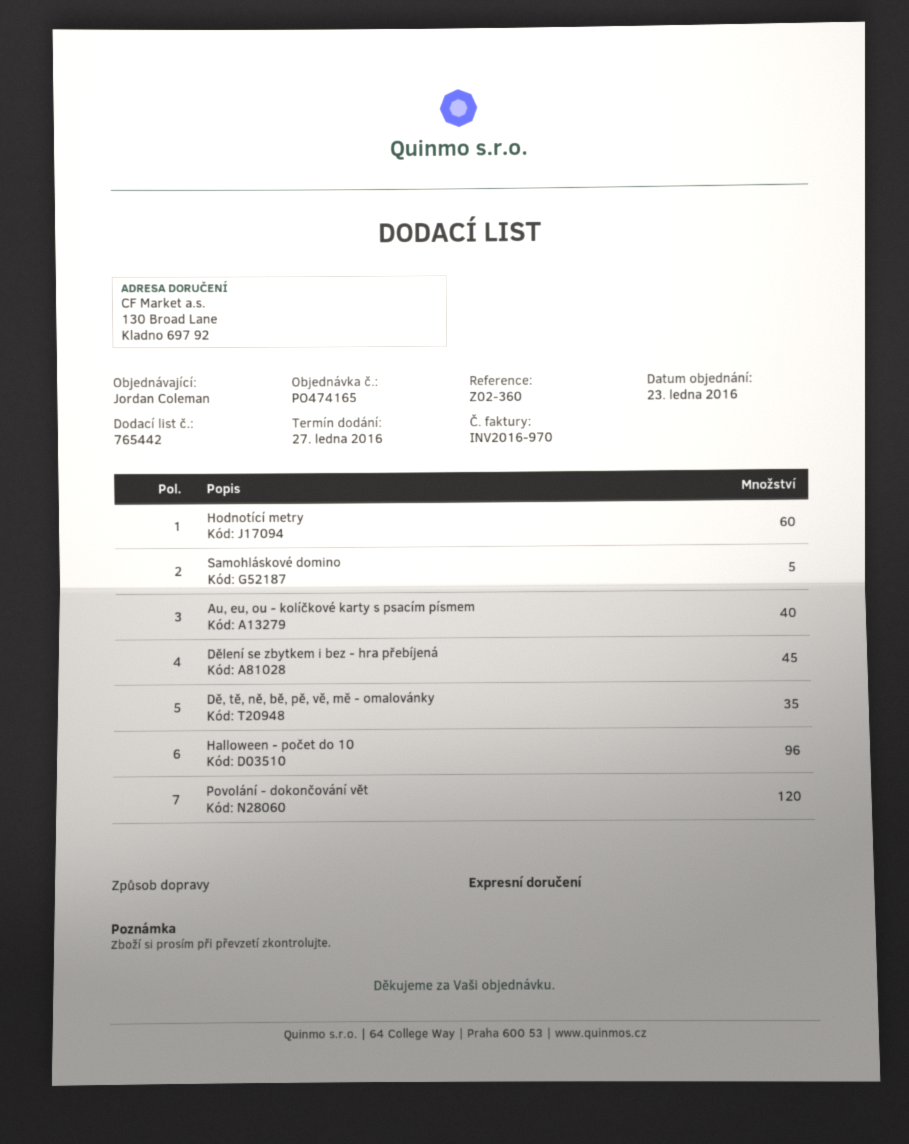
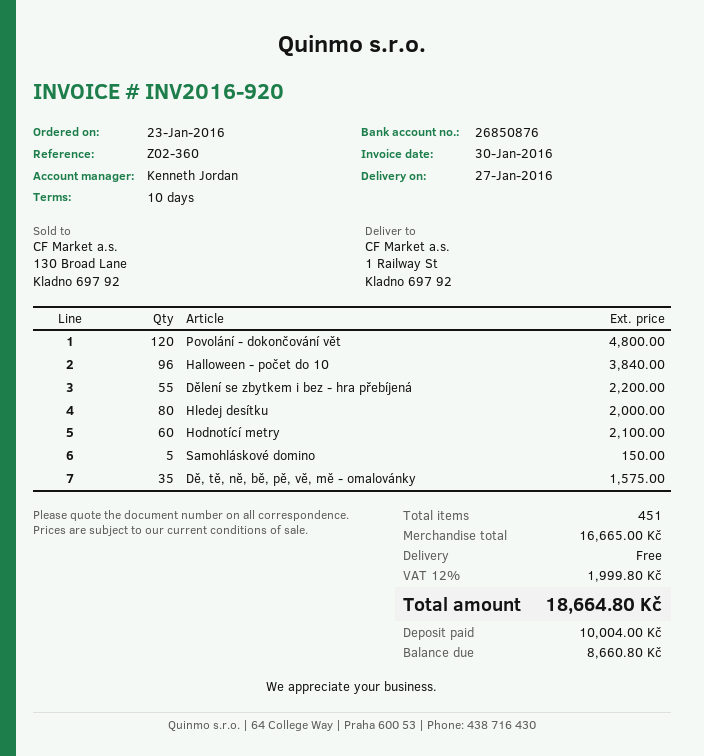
invoice number: INV2016-970 -> INV2016-920
ship to: 130 Broad Lane, Kladno 697 92 -> 1 Railway St, Kladno 697 92
Au, eu, ou - kolíčkové karty s psacím písmem: 40 -> none
Dělení se zbytkem i bez - hra přebíjená: 45 -> 55
Hledej desítku: none -> 80

